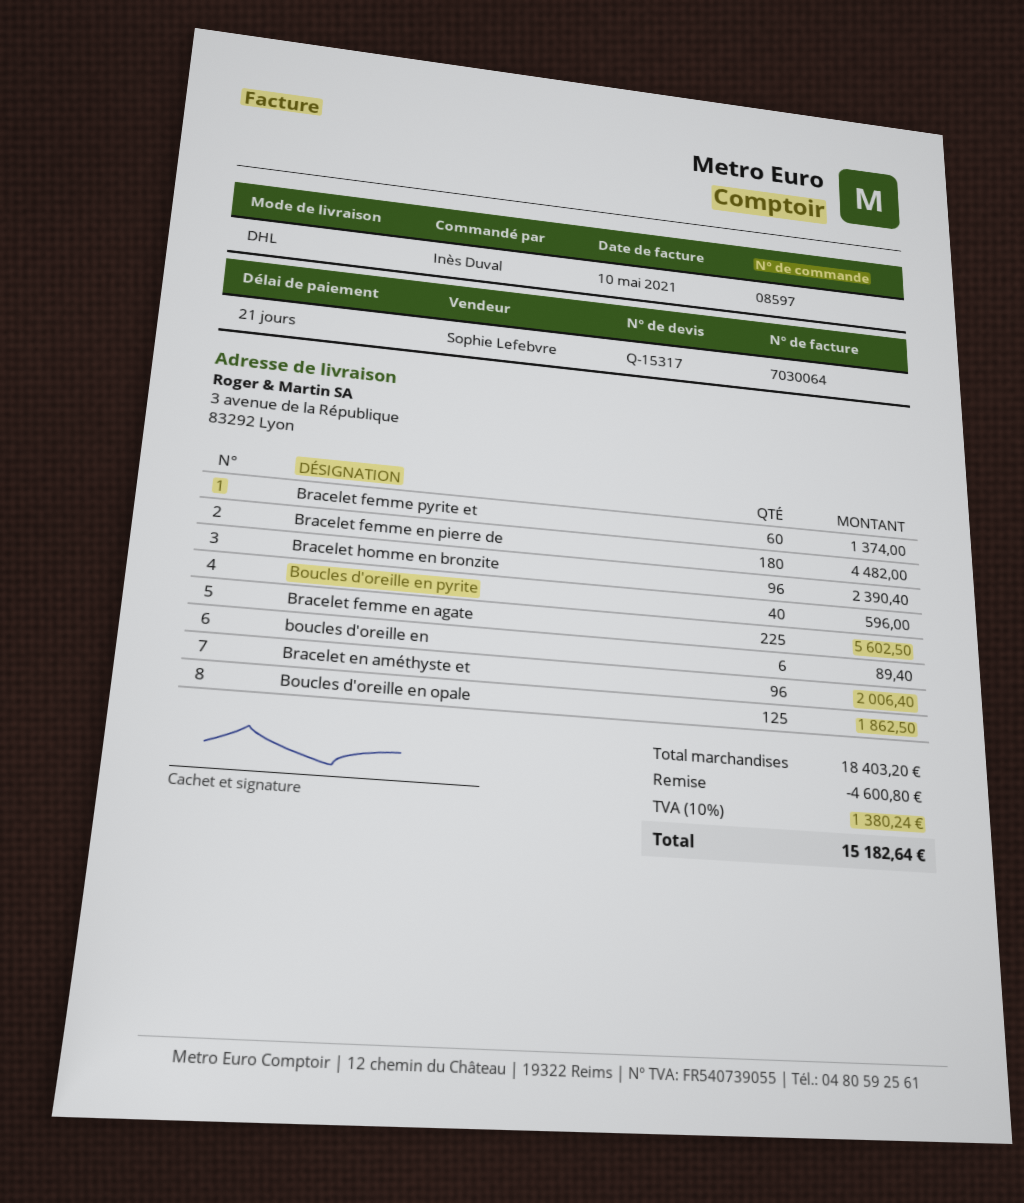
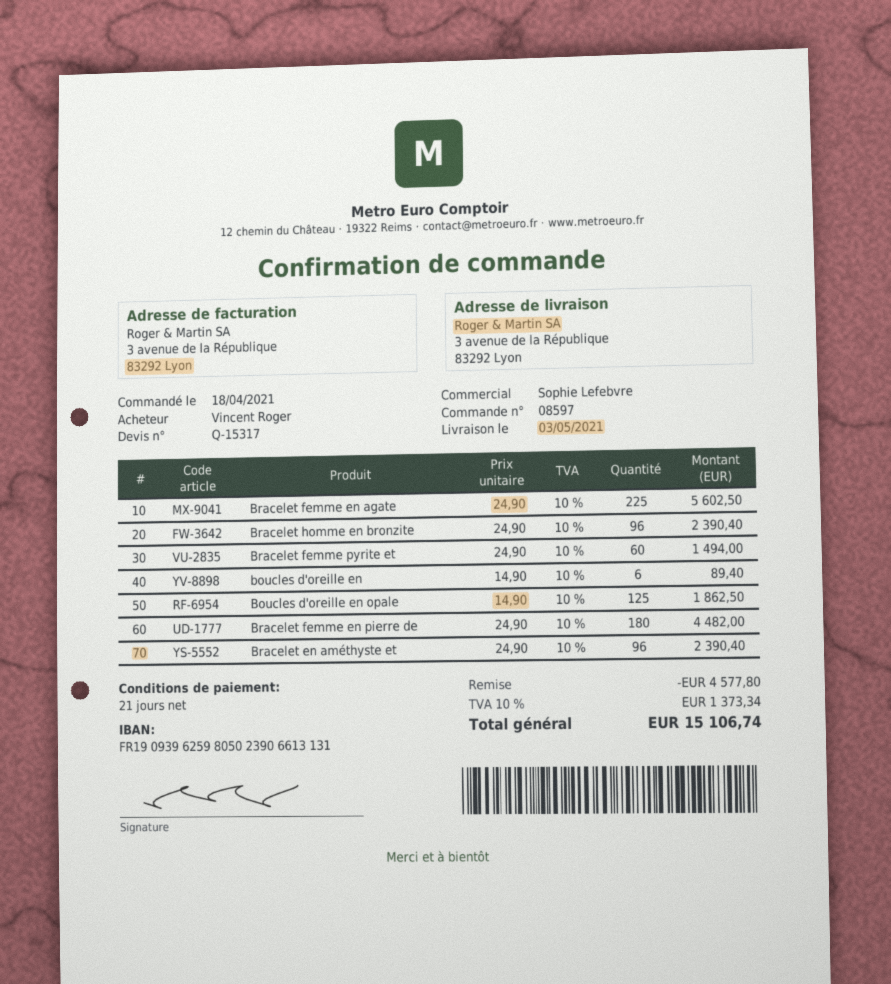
ordered by: Inès Duval -> Vincent Roger
Bracelet femme pyrite et: 60 for 1374.00 -> 60 for 1494.00
Boucles d'oreille en pyrite: 40 for 596.00 -> none
Bracelet en améthyste et: 96 for 2006.40 -> 96 for 2390.40
discount: 4600.80 -> 4577.80
tax: 10% = 1380.24 -> 10% = 1373.34
total: 15182.64 -> 15106.74

